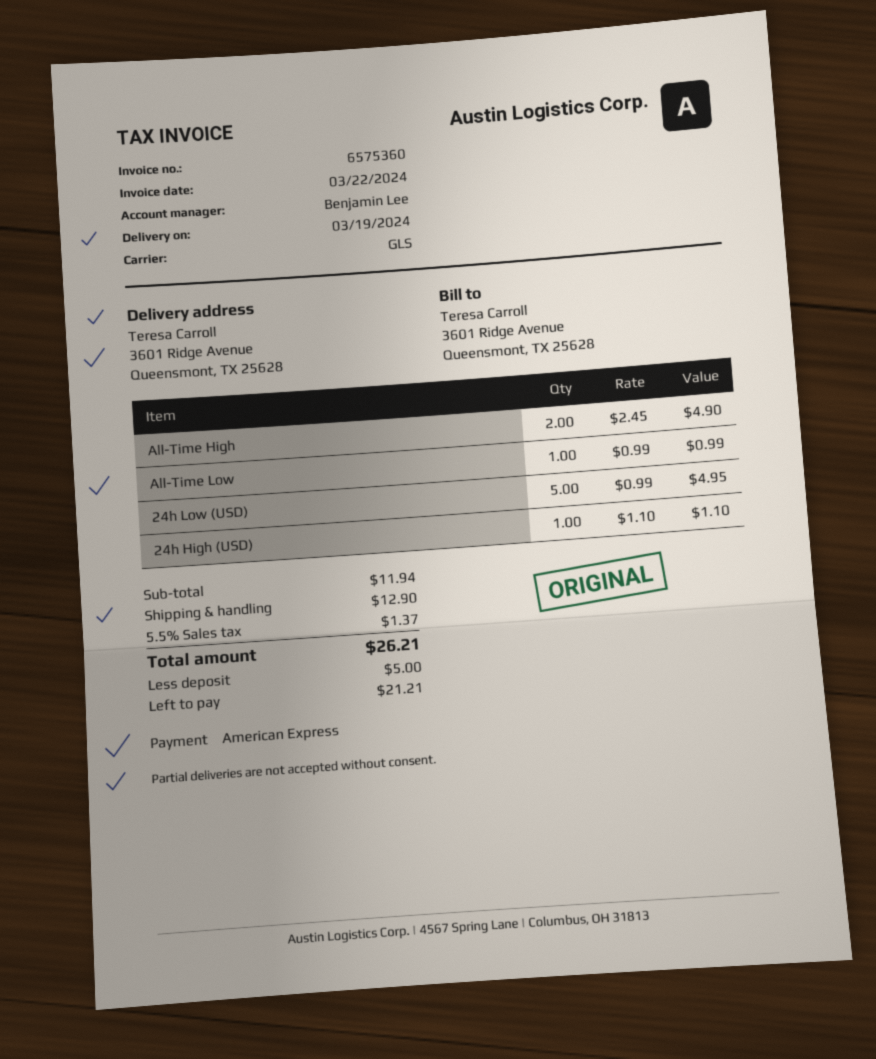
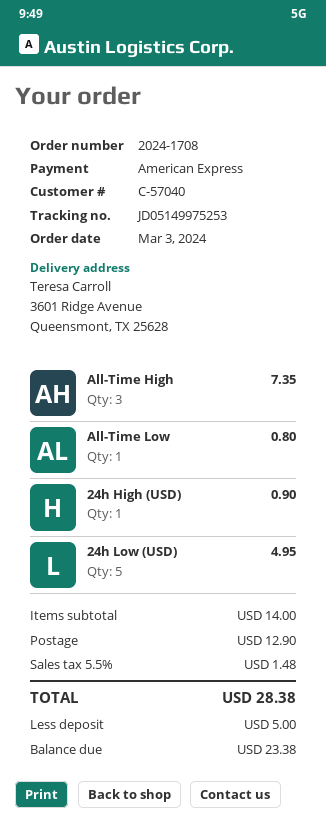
All-Time High: 2 for 4.90 -> 3 for 7.35
All-Time Low: 1 for 0.99 -> 1 for 0.80
24h High (USD): 1 for 1.10 -> 1 for 0.90
subtotal: 11.94 -> 14.00
tax: 5.5% = 1.37 -> 5.5% = 1.48
total: 26.21 -> 28.38
balance: 21.21 -> 23.38

